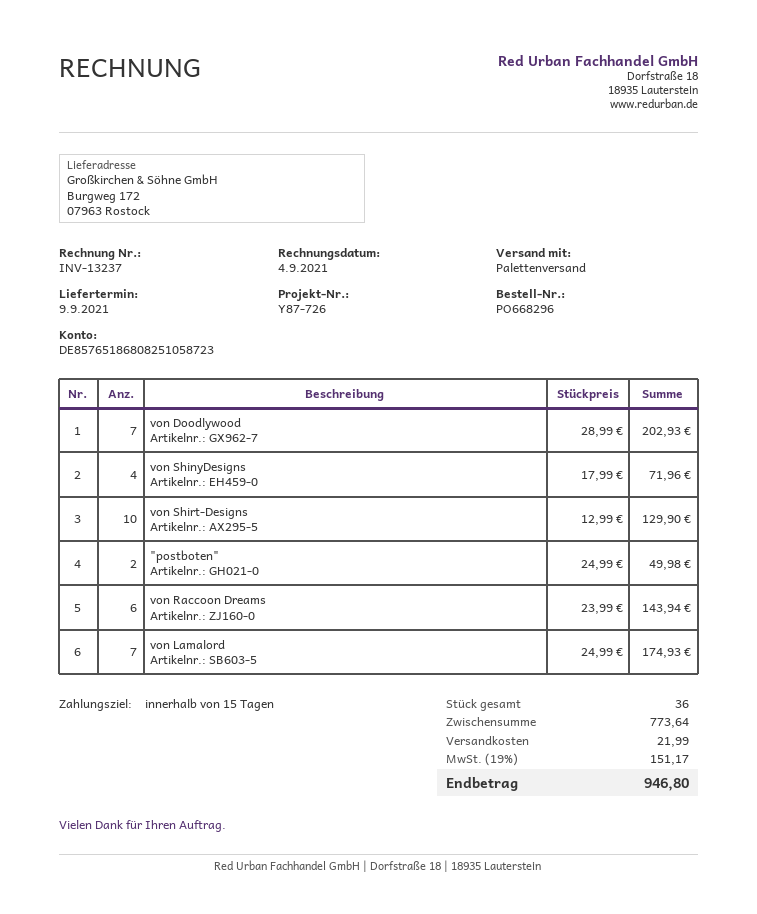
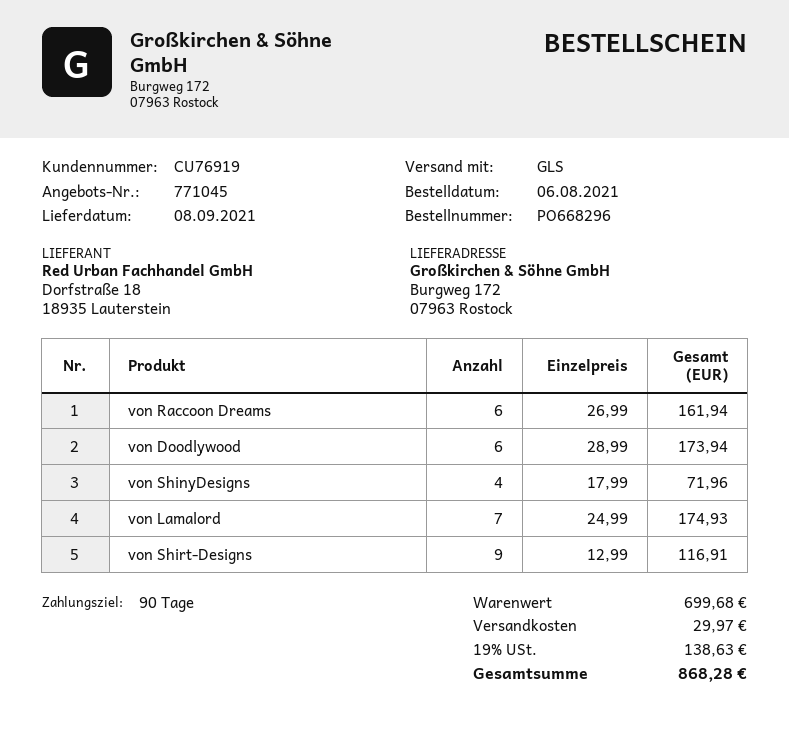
delivery date: 2021-09-09 -> 2021-09-08
payment terms: 15 days -> 90 days
shipping method: pallet freight -> GLS
von Doodlywood: 7 x 28.99 = 202.93 -> 6 x 28.99 = 173.94
von Shirt-Designs: 10 x 12.99 = 129.90 -> 9 x 12.99 = 116.91
"postboten": 2 x 24.99 = 49.98 -> none
von Raccoon Dreams: 6 x 23.99 = 143.94 -> 6 x 26.99 = 161.94
subtotal: 773.64 -> 699.68
shipping: 21.99 -> 29.97
tax: 19% = 151.17 -> 19% = 138.63
total: 946.80 -> 868.28

